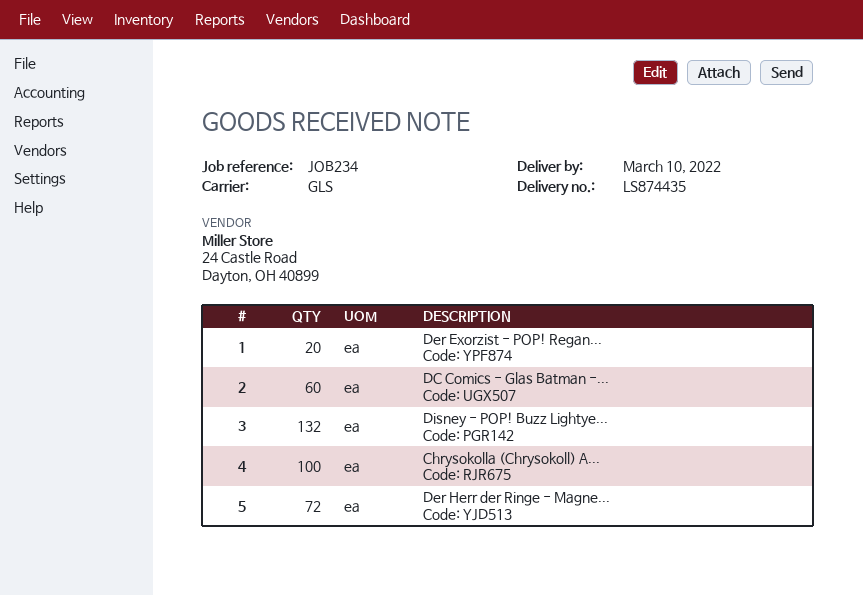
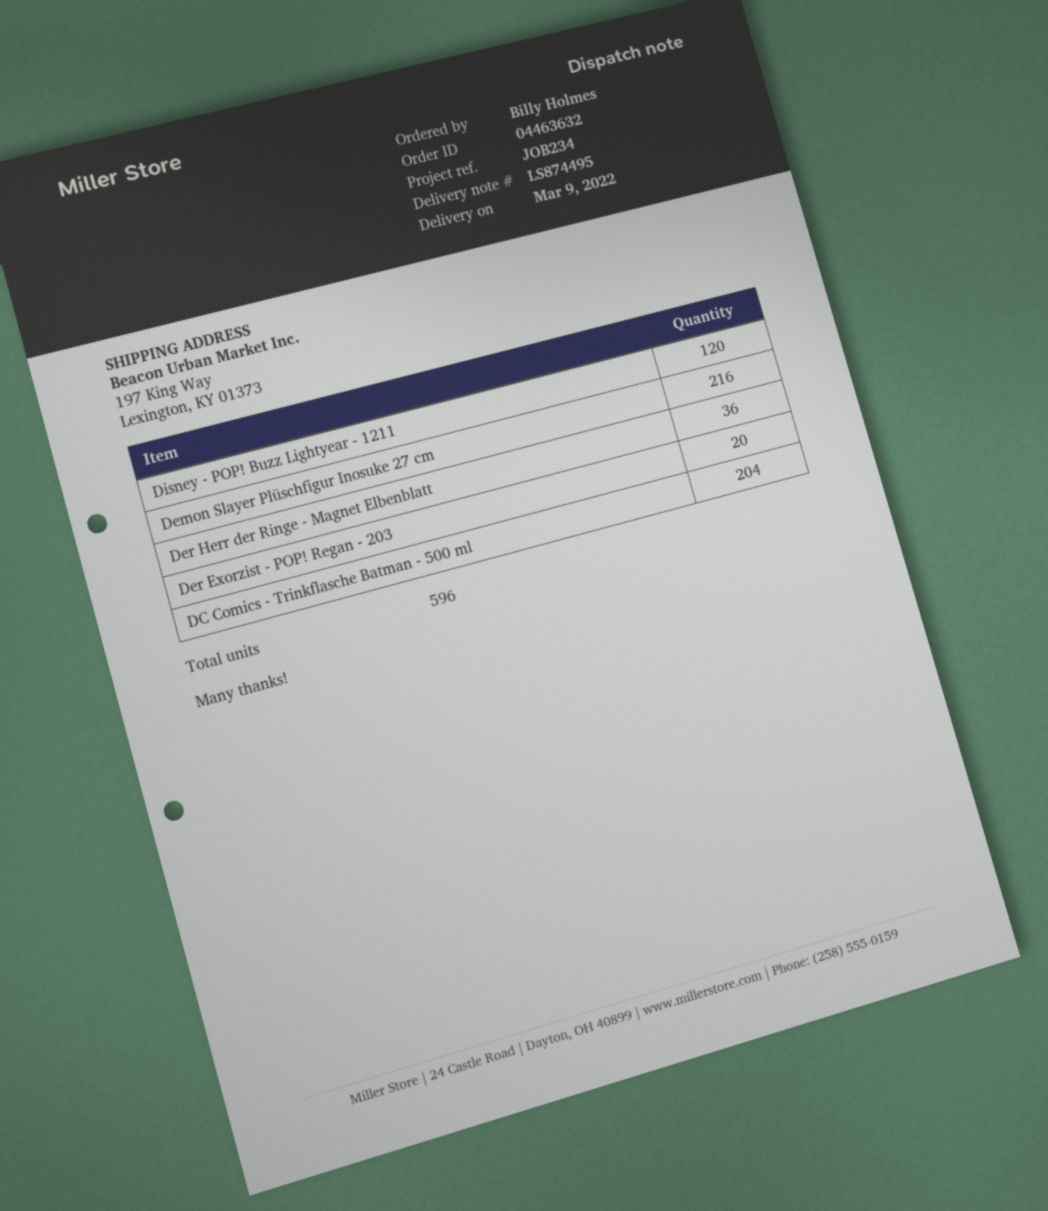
delivery note number: LS874435 -> LS874495
delivery date: 2022-03-10 -> 2022-03-09
DC Comics - Glas Batman -...: 60 -> none
Disney - POP! Buzz Lightye...: 132 -> 120
Chrysokolla (Chrysokoll) A...: 100 -> none
Der Herr der Ringe - Magne...: 72 -> 36
Demon Slayer Plüschfigur Inosuke 27 cm: none -> 216
DC Comics - Trinkflasche Batman - 500 ml: none -> 204

